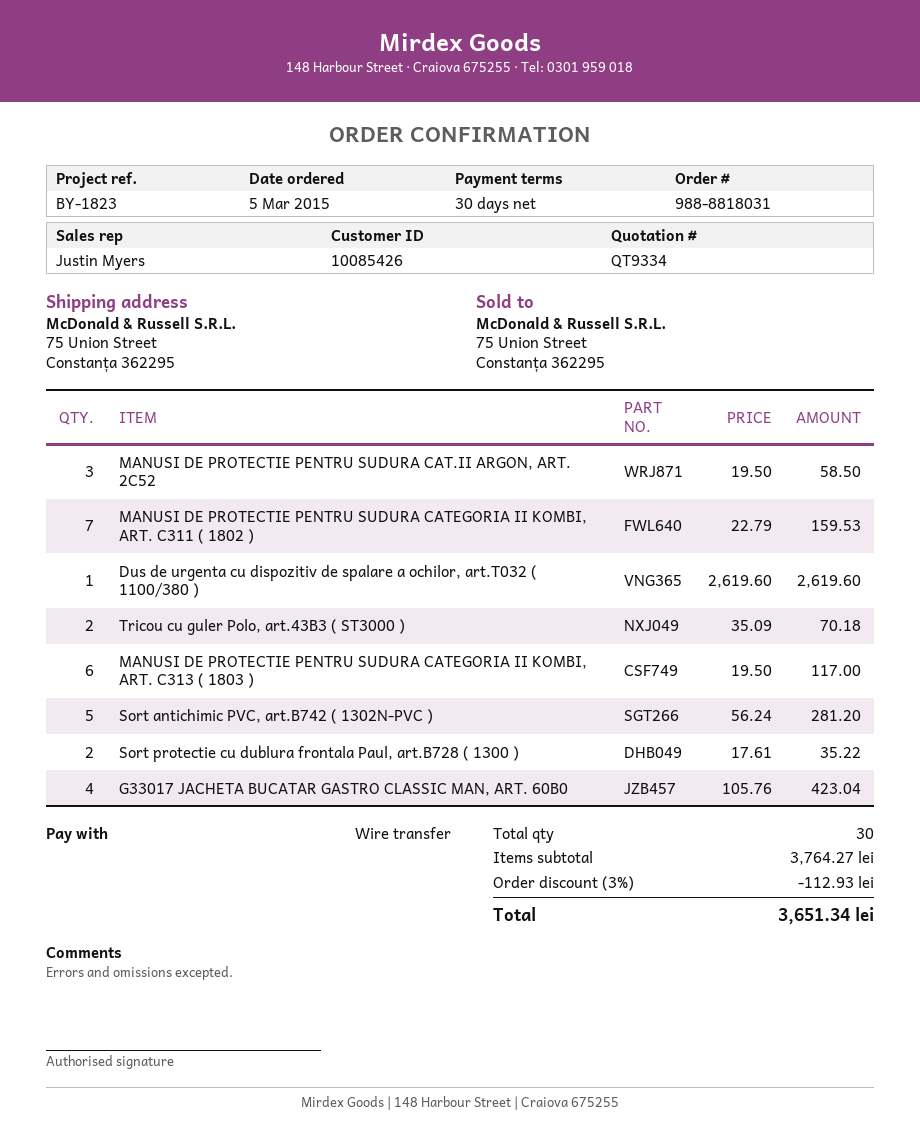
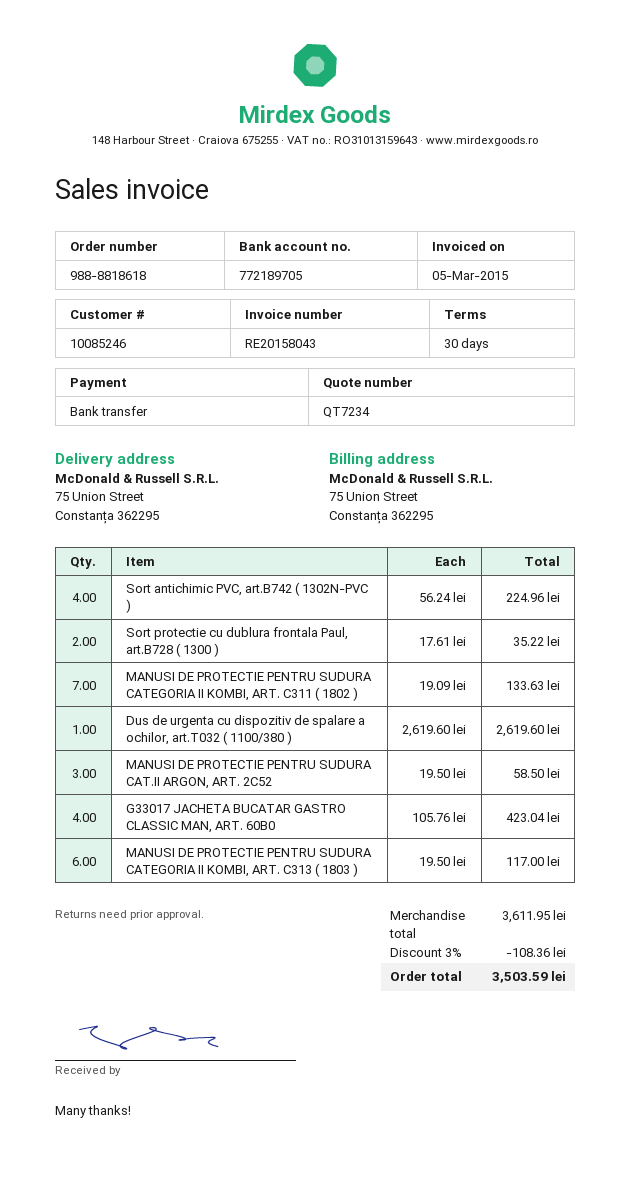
quote number: QT9334 -> QT7234
order number: 988-8818031 -> 988-8818618
customer number: 10085426 -> 10085246
MANUSI DE PROTECTIE PENTRU SUDURA CATEGORIA II KOMBI, ART. C311 ( 1802 ): 7 x 22.79 = 159.53 -> 7 x 19.09 = 133.63
Tricou cu guler Polo, art.43B3 ( ST3000 ): 2 x 35.09 = 70.18 -> none
Sort antichimic PVC, art.B742 ( 1302N-PVC ): 5 x 56.24 = 281.20 -> 4 x 56.24 = 224.96
subtotal: 3764.27 -> 3611.95
discount: 3% = 112.93 -> 3% = 108.36
total: 3651.34 -> 3503.59

